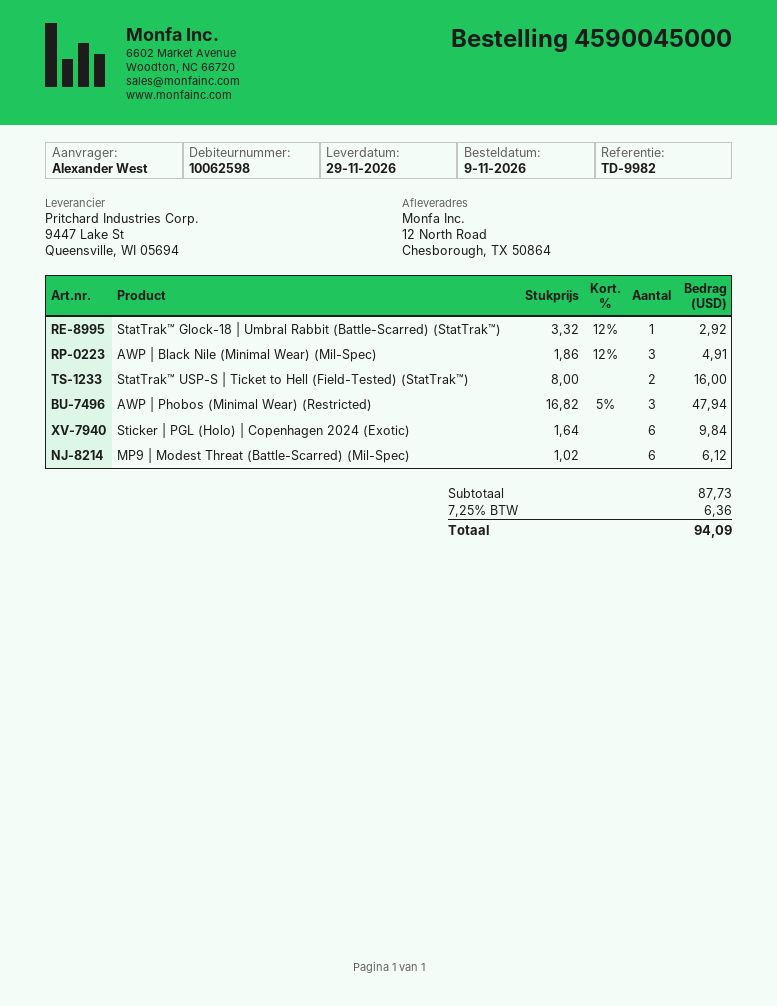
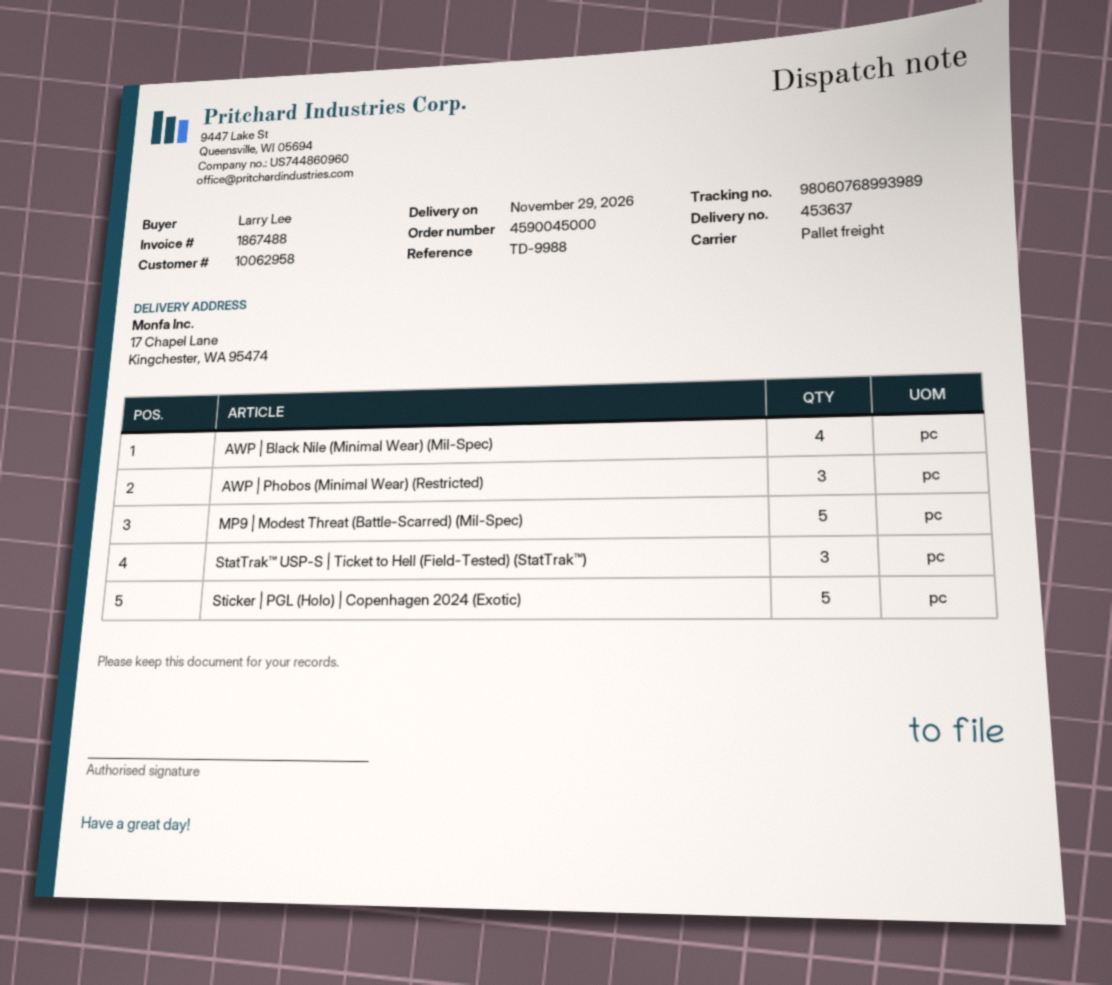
customer number: 10062598 -> 10062958
reference: TD-9982 -> TD-9988
ordered by: Alexander West -> Larry Lee
ship to: 12 North Road, Chesborough, TX 50864 -> 17 Chapel Lane, Kingchester, WA 95474
StatTrak™ Glock-18 | Umbral Rabbit (Battle-Scarred) (StatTrak™): 1 -> none
AWP | Black Nile (Minimal Wear) (Mil-Spec): 3 -> 4
StatTrak™ USP-S | Ticket to Hell (Field-Tested) (StatTrak™): 2 -> 3
Sticker | PGL (Holo) | Copenhagen 2024 (Exotic): 6 -> 5
MP9 | Modest Threat (Battle-Scarred) (Mil-Spec): 6 -> 5

